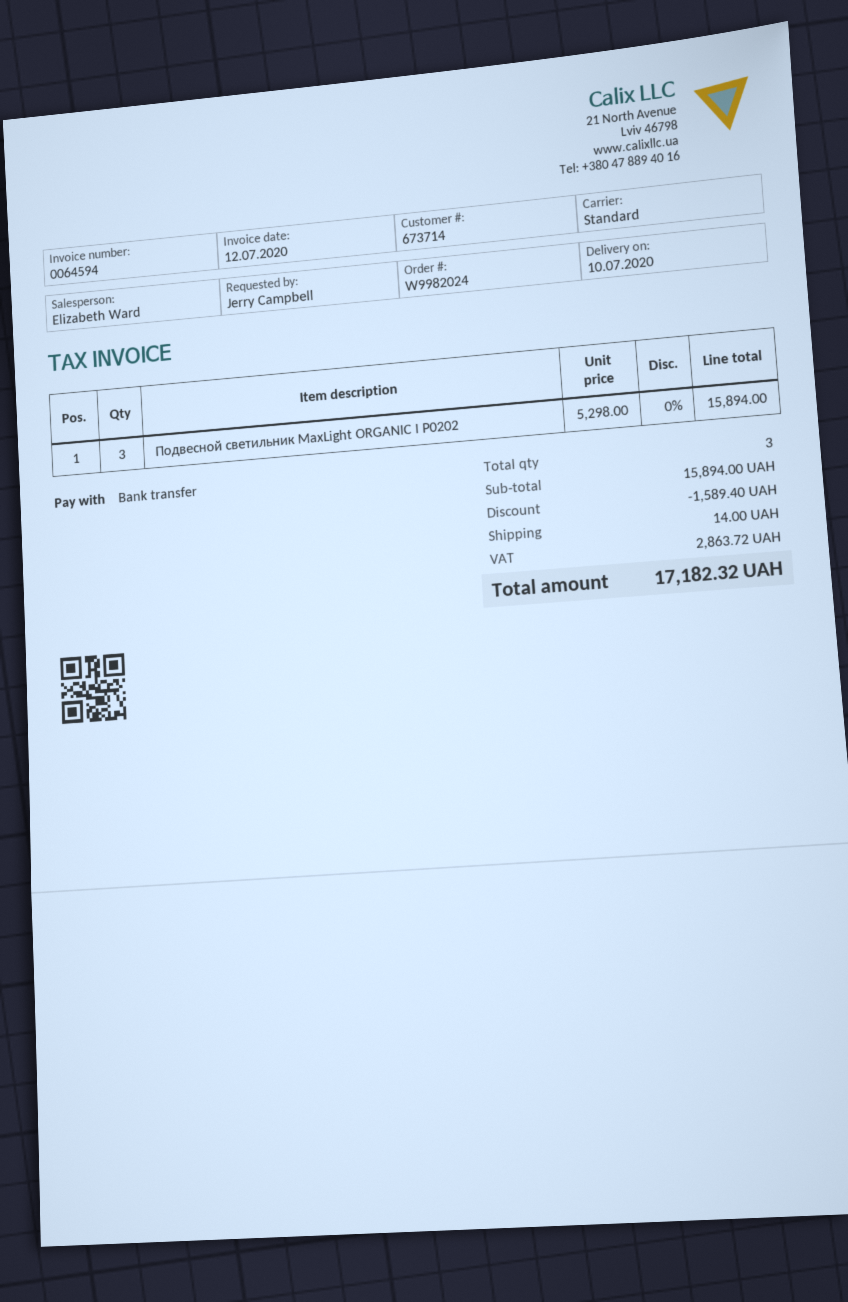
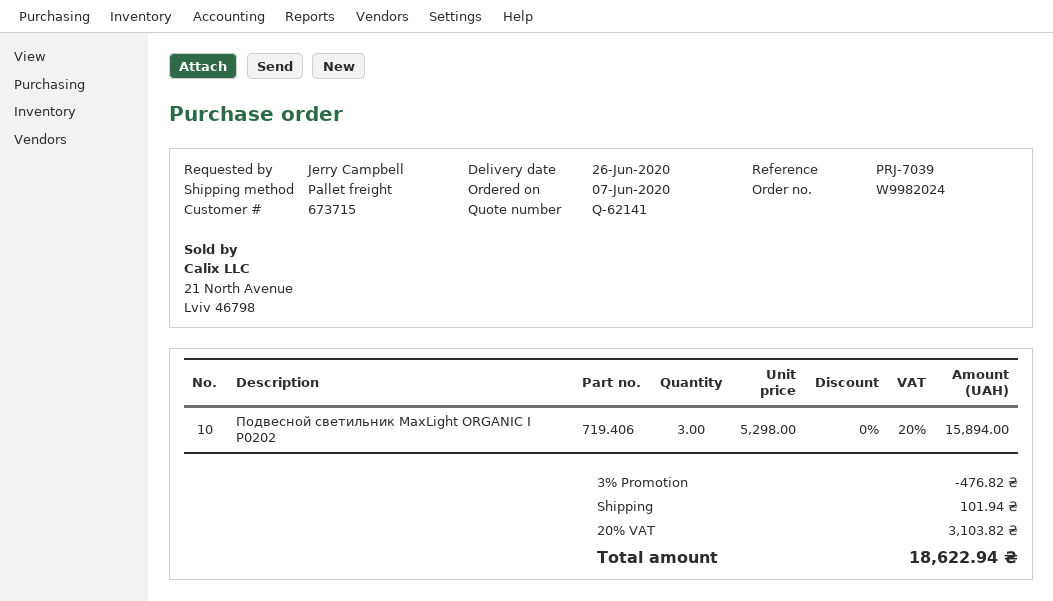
delivery date: 2020-07-10 -> 2020-06-26
customer number: 673714 -> 673715
shipping method: standard -> pallet freight
discount: 1589.40 -> 476.82
shipping: 14.00 -> 101.94
tax: 2863.72 -> 3103.82
total: 17182.32 -> 18622.94

